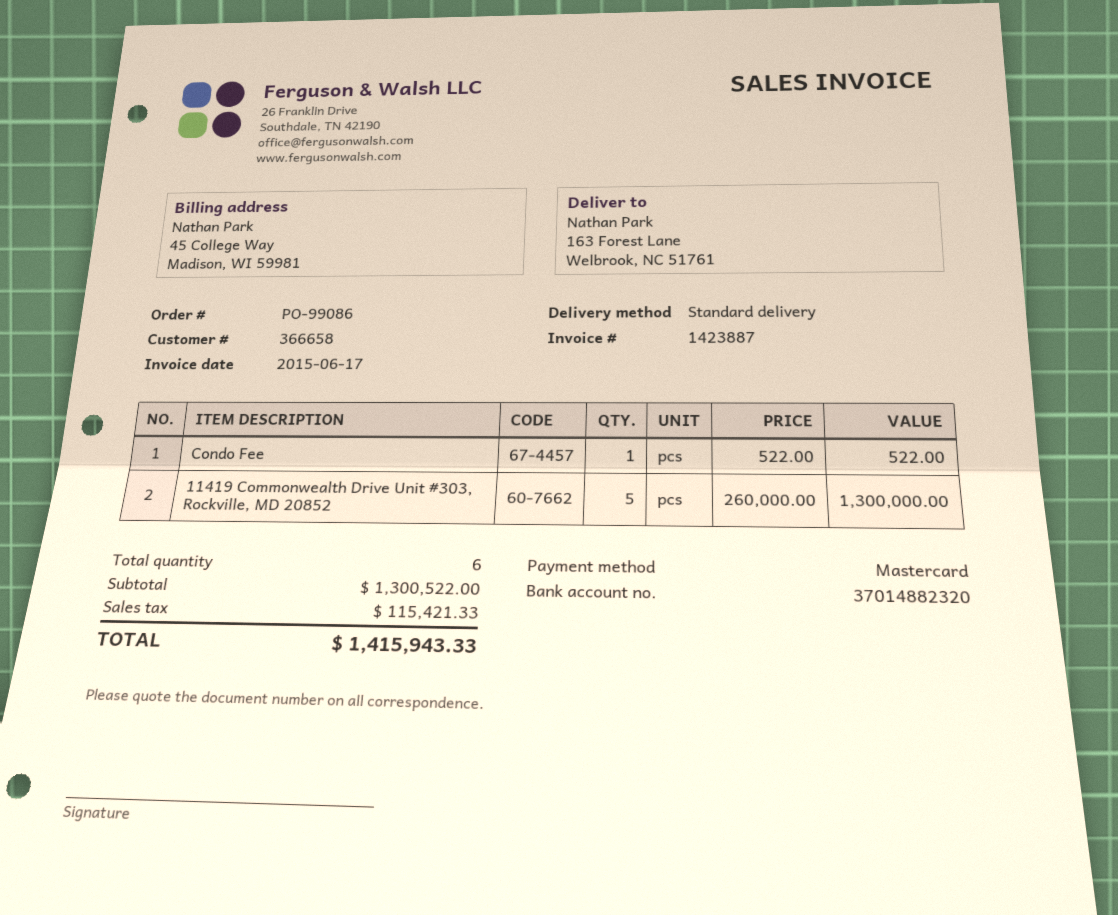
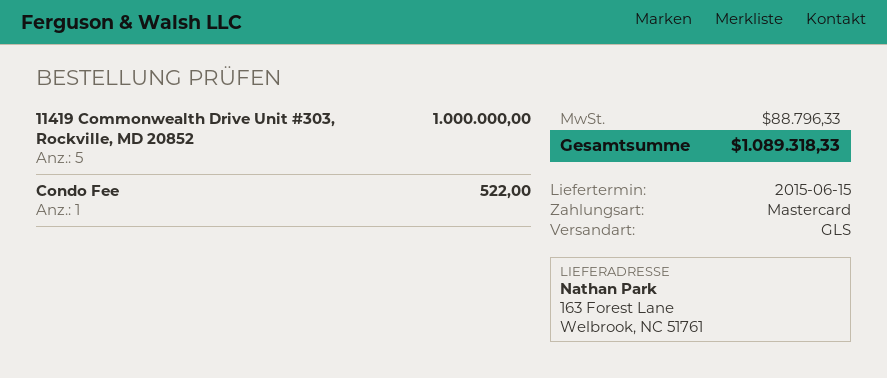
shipping method: standard -> GLS
11419 Commonwealth Drive Unit #303, Rockville, MD 20852: 5 for 1300000.00 -> 5 for 1000000.00
tax: 115421.33 -> 88796.33
total: 1415943.33 -> 1089318.33

